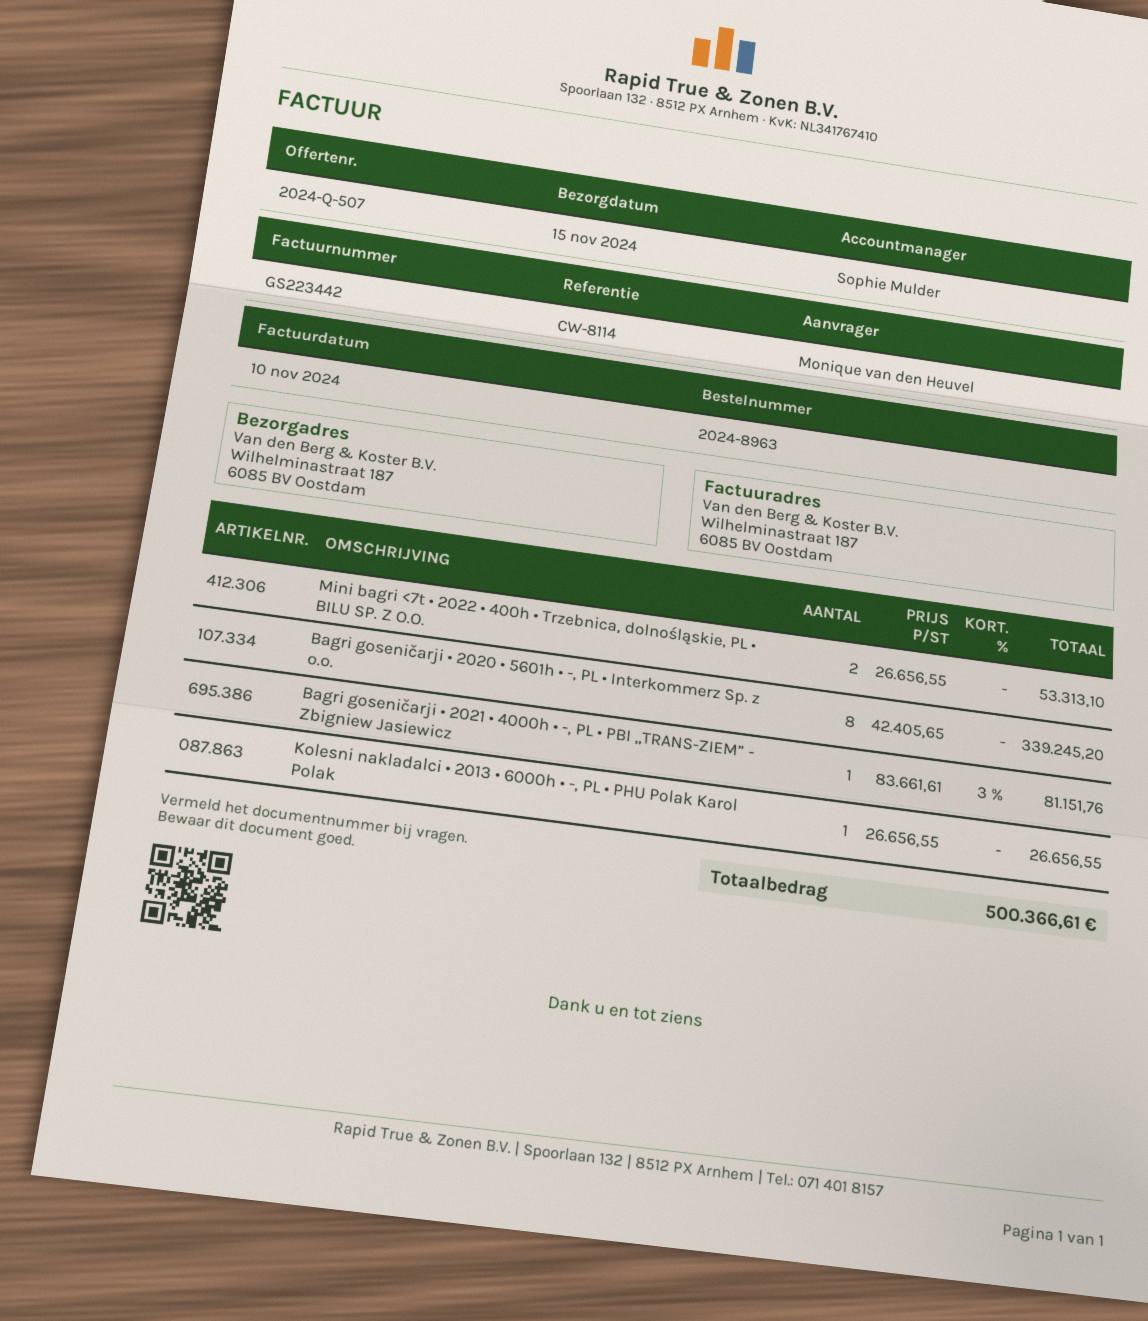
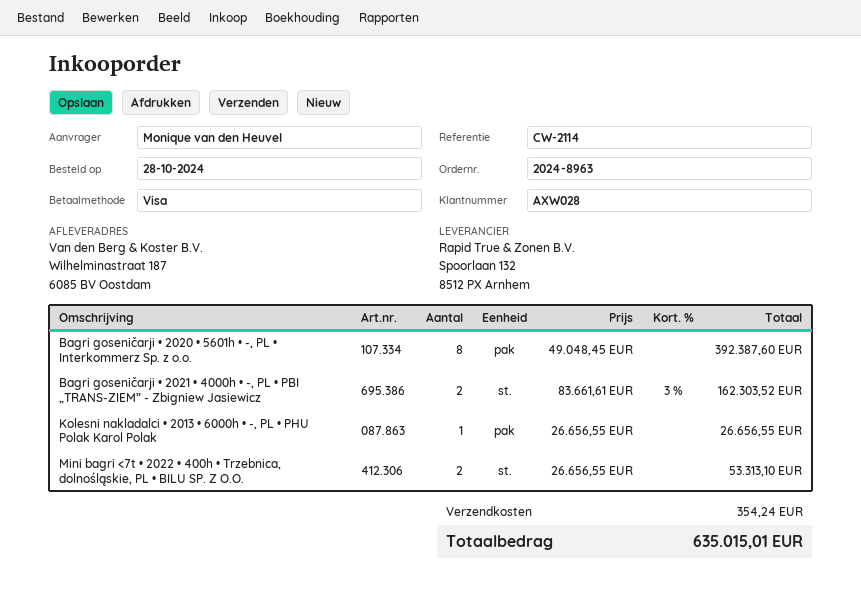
reference: CW-8114 -> CW-2114
Bagri goseničarji • 2020 • 5601h • -, PL • Interkommerz Sp. z o.o.: 8 x 42405.65 = 339245.20 -> 8 x 49048.45 = 392387.60
Bagri goseničarji • 2021 • 4000h • -, PL • PBI „TRANS-ZIEM” - Zbigniew Jasiewicz: 1 x 83661.61 - 3% = 81151.76 -> 2 x 83661.61 - 3% = 162303.52
shipping: none -> 354.24
total: 500366.61 -> 635015.01

